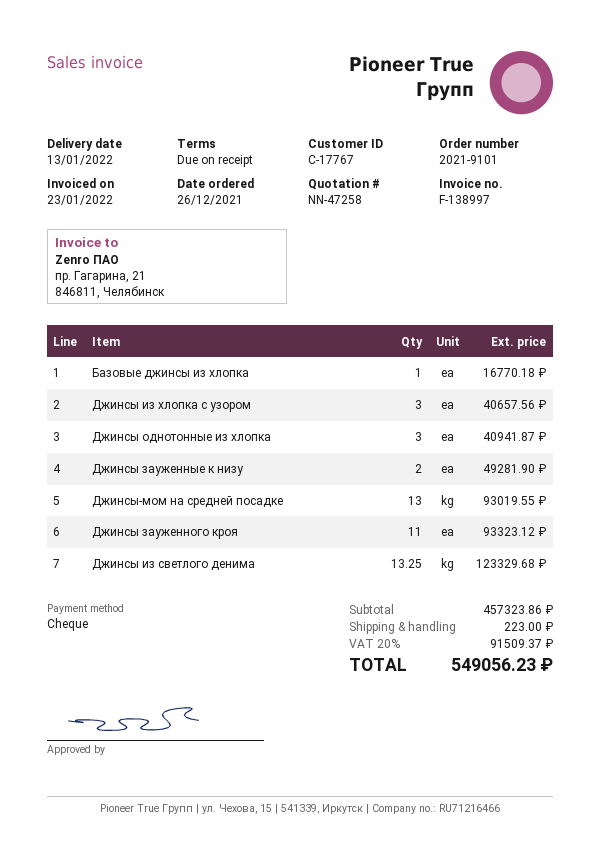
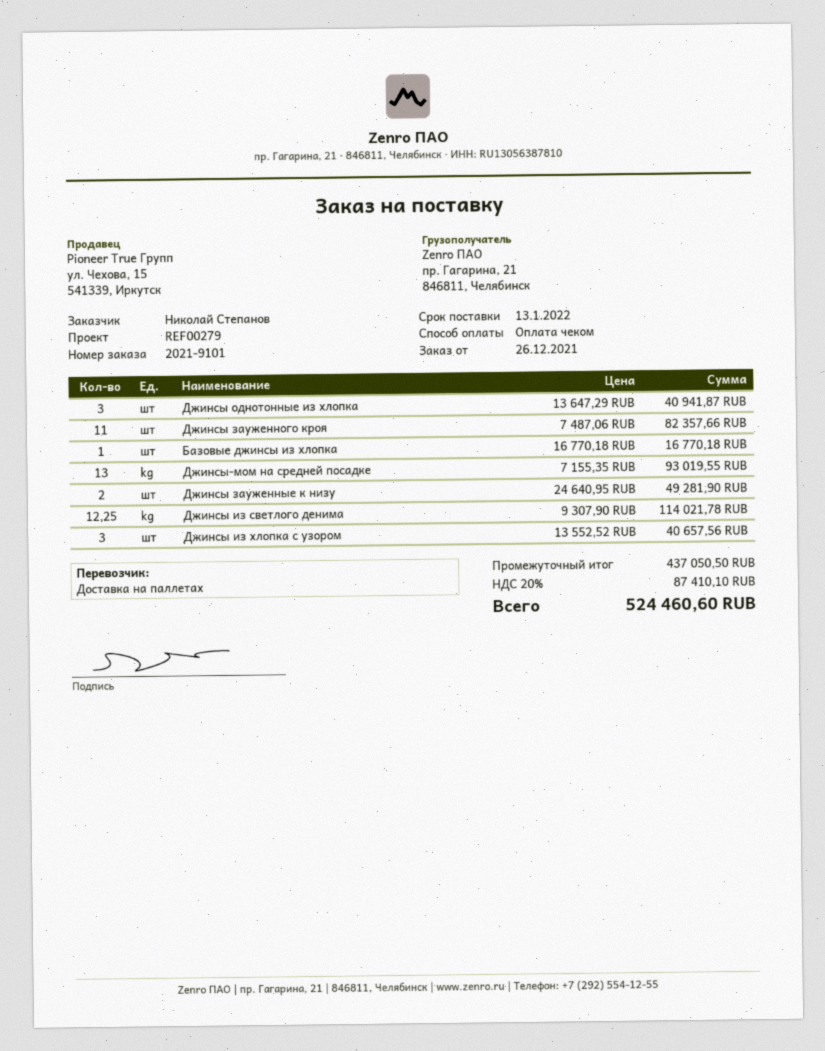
Джинсы зауженного кроя: 11 for 93323.12 -> 11 for 82357.66
Джинсы из светлого денима: 13.25 for 123329.68 -> 12.25 for 114021.78
subtotal: 457323.86 -> 437050.50
shipping: 223.00 -> none
tax: 20% = 91509.37 -> 20% = 87410.10
total: 549056.23 -> 524460.60

